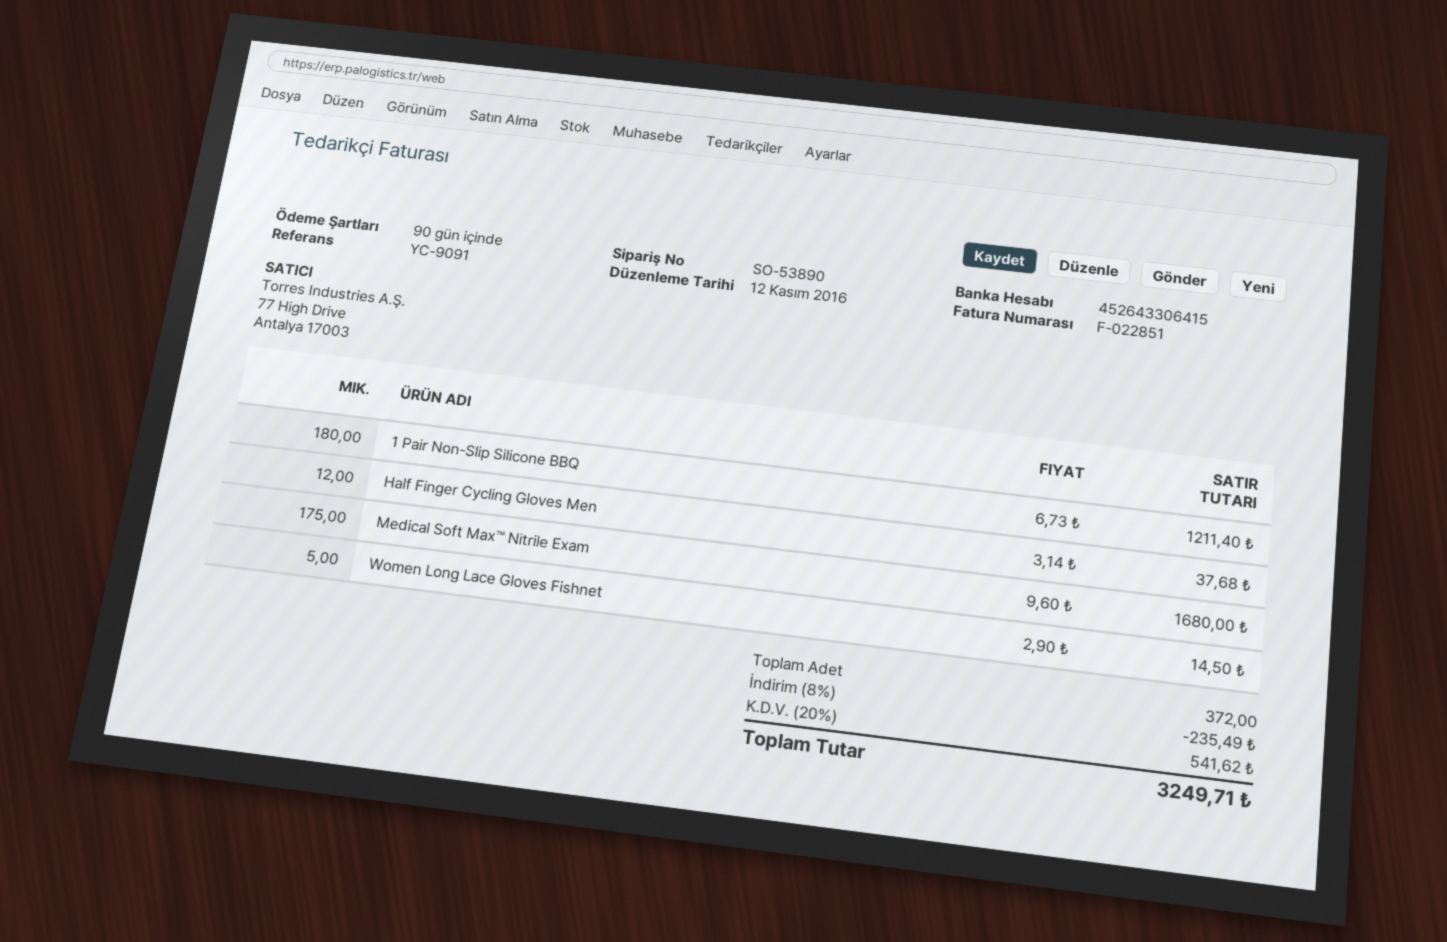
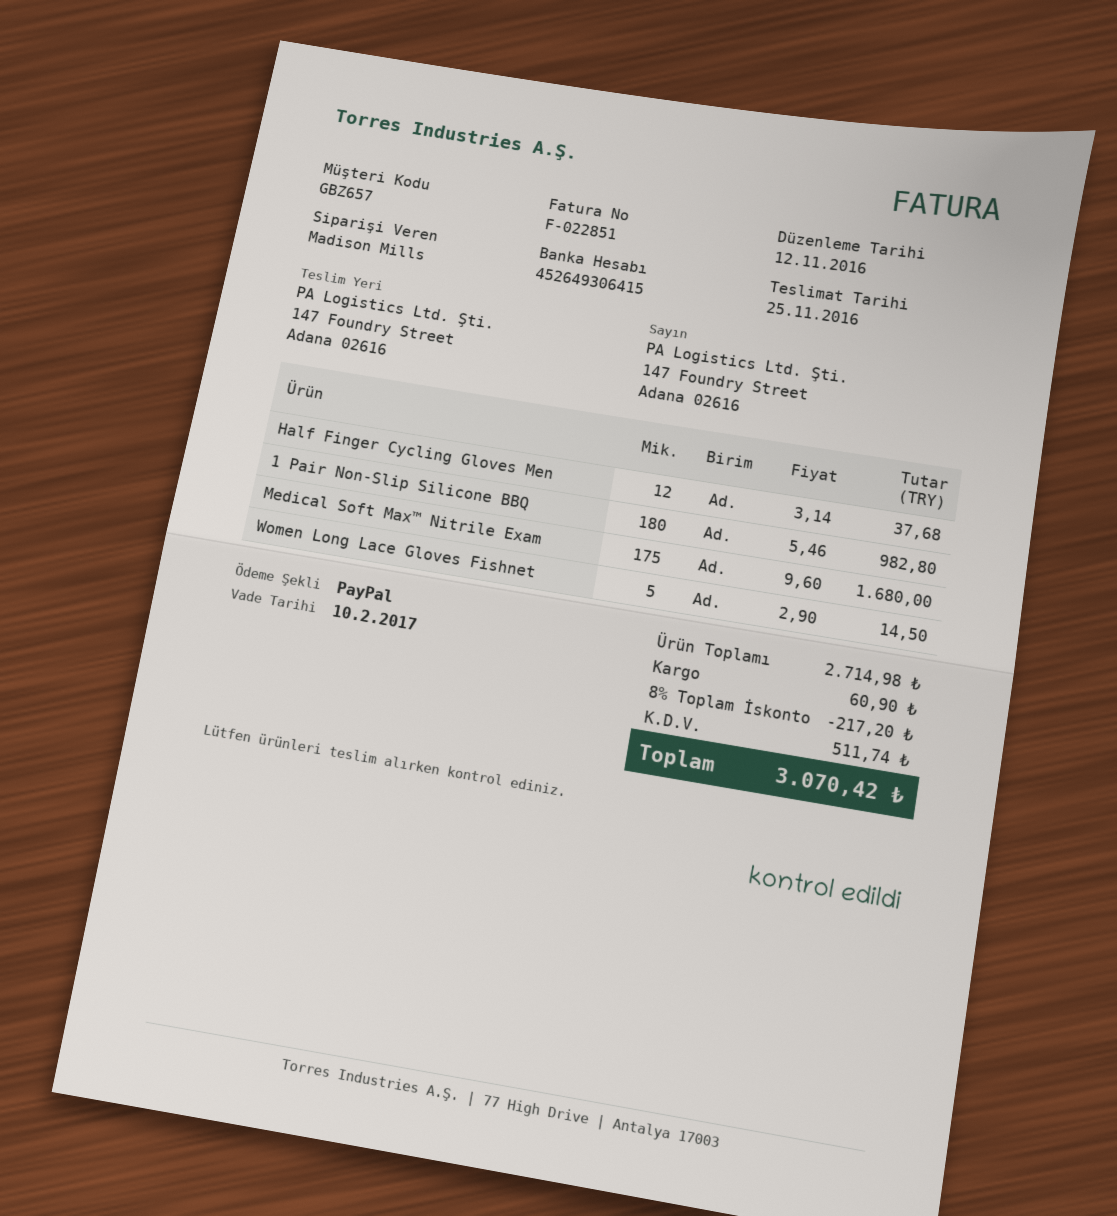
bank account: 452643306415 -> 452649306415
1 Pair Non-Slip Silicone BBQ: 180 x 6.73 = 1211.40 -> 180 x 5.46 = 982.80
discount: 8% = 235.49 -> 8% = 217.20
shipping: none -> 60.90
tax: 541.62 -> 511.74
total: 3249.71 -> 3070.42

